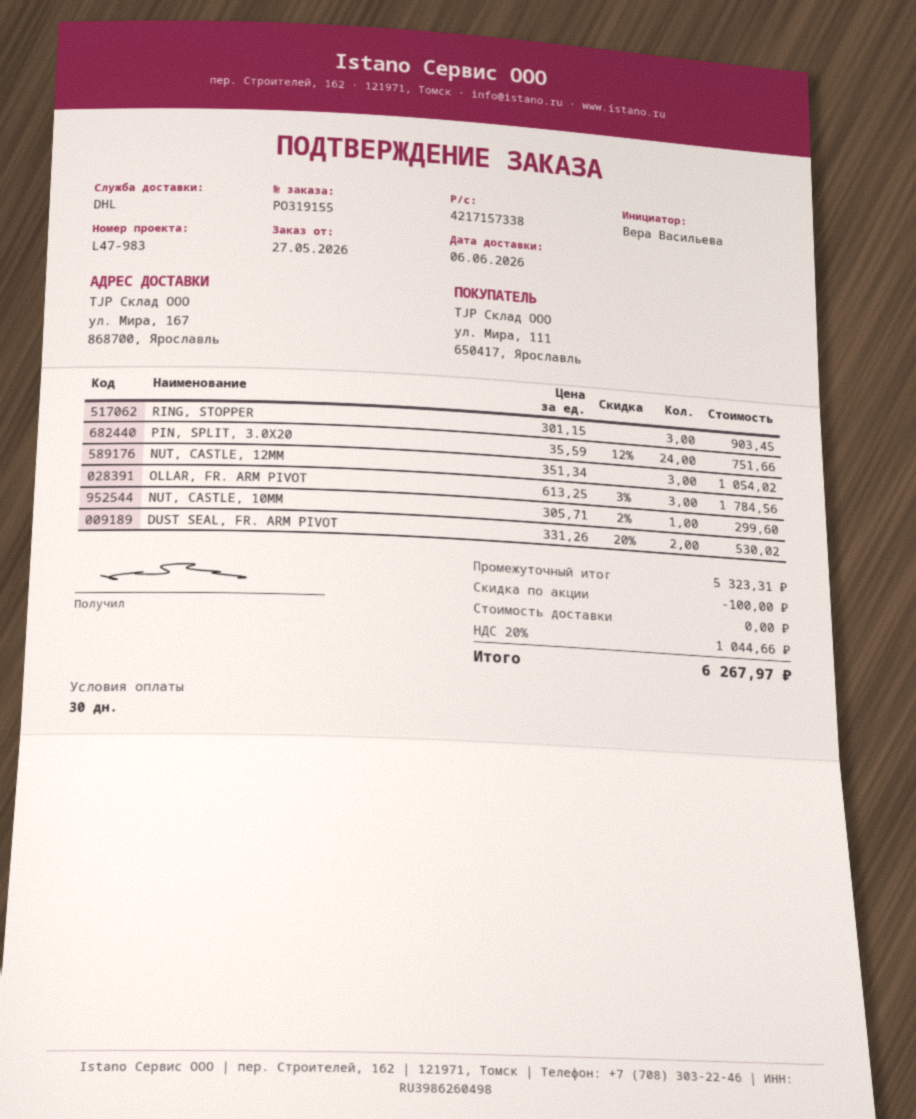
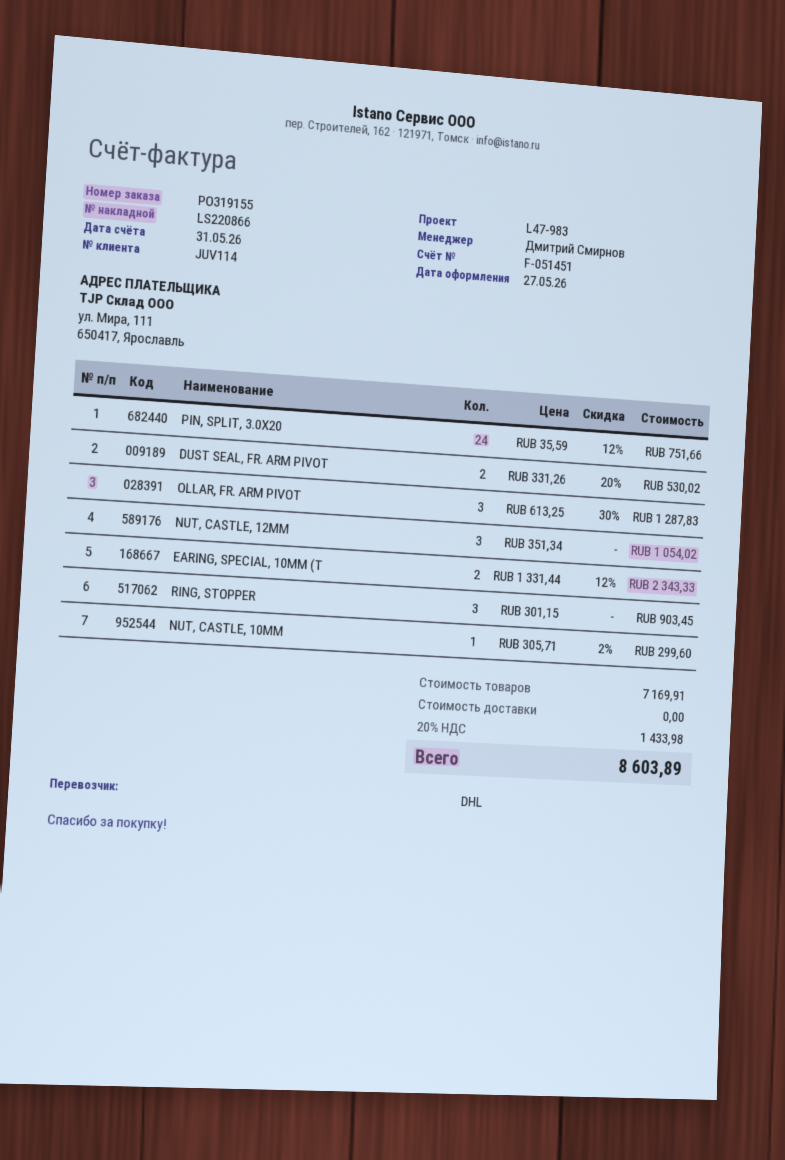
OLLAR, FR. ARM PIVOT: 3 x 613.25 - 3% = 1784.56 -> 3 x 613.25 - 30% = 1287.83
EARING, SPECIAL, 10MM (T: none -> 2 x 1331.44 - 12% = 2343.33
subtotal: 5323.31 -> 7169.91
discount: 100.00 -> none
tax: 20% = 1044.66 -> 20% = 1433.98
total: 6267.97 -> 8603.89

